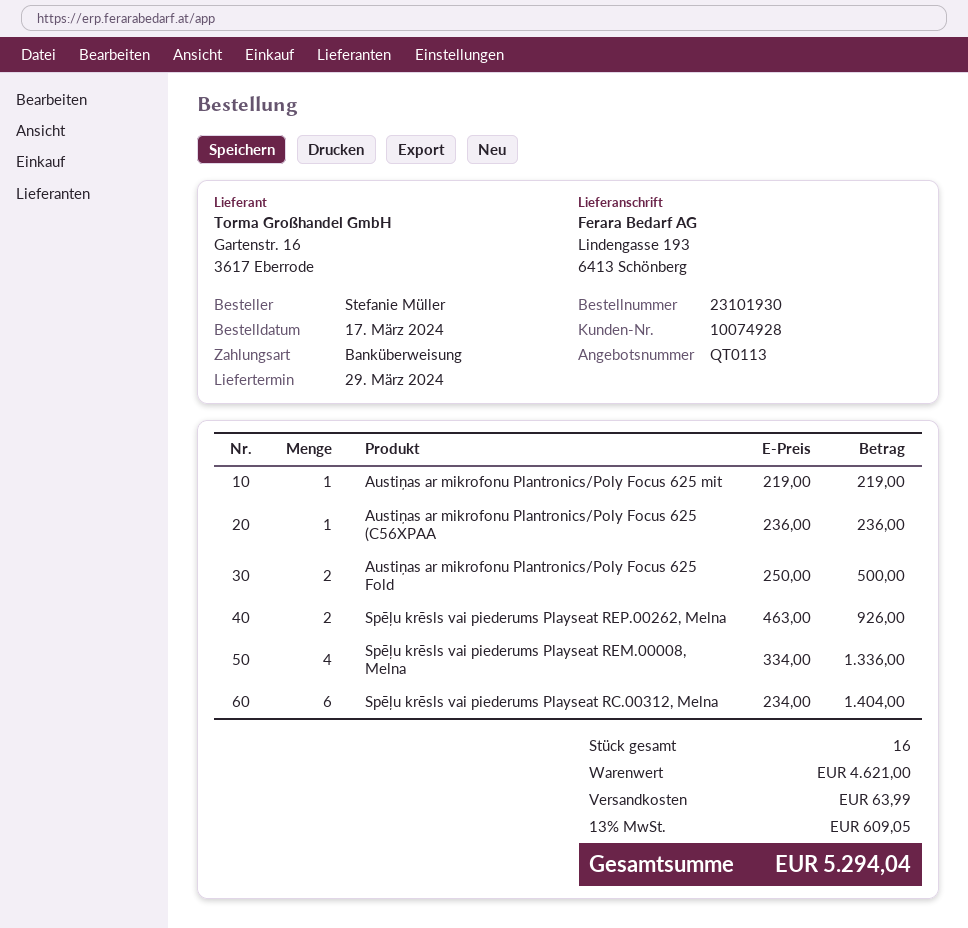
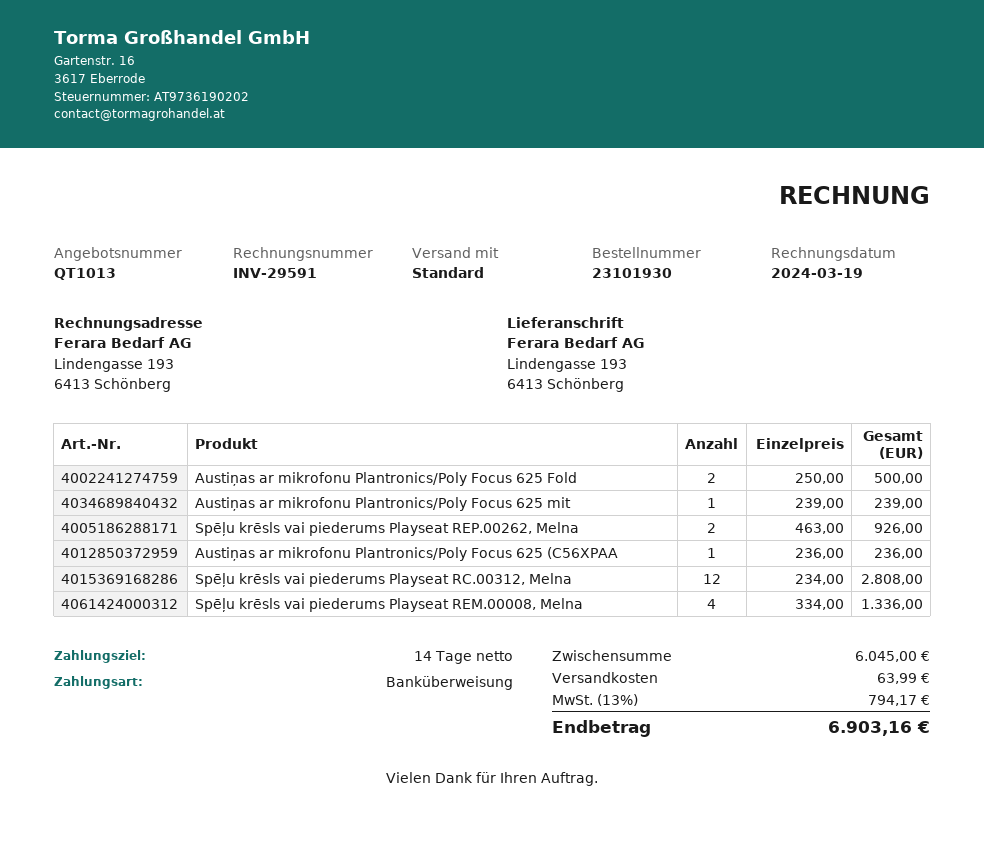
quote number: QT0113 -> QT1013
Austiņas ar mikrofonu Plantronics/Poly Focus 625 mit: 1 x 219.00 = 219.00 -> 1 x 239.00 = 239.00
Spēļu krēsls vai piederums Playseat RC.00312, Melna: 6 x 234.00 = 1404.00 -> 12 x 234.00 = 2808.00
subtotal: 4621.00 -> 6045.00
tax: 13% = 609.05 -> 13% = 794.17
total: 5294.04 -> 6903.16

